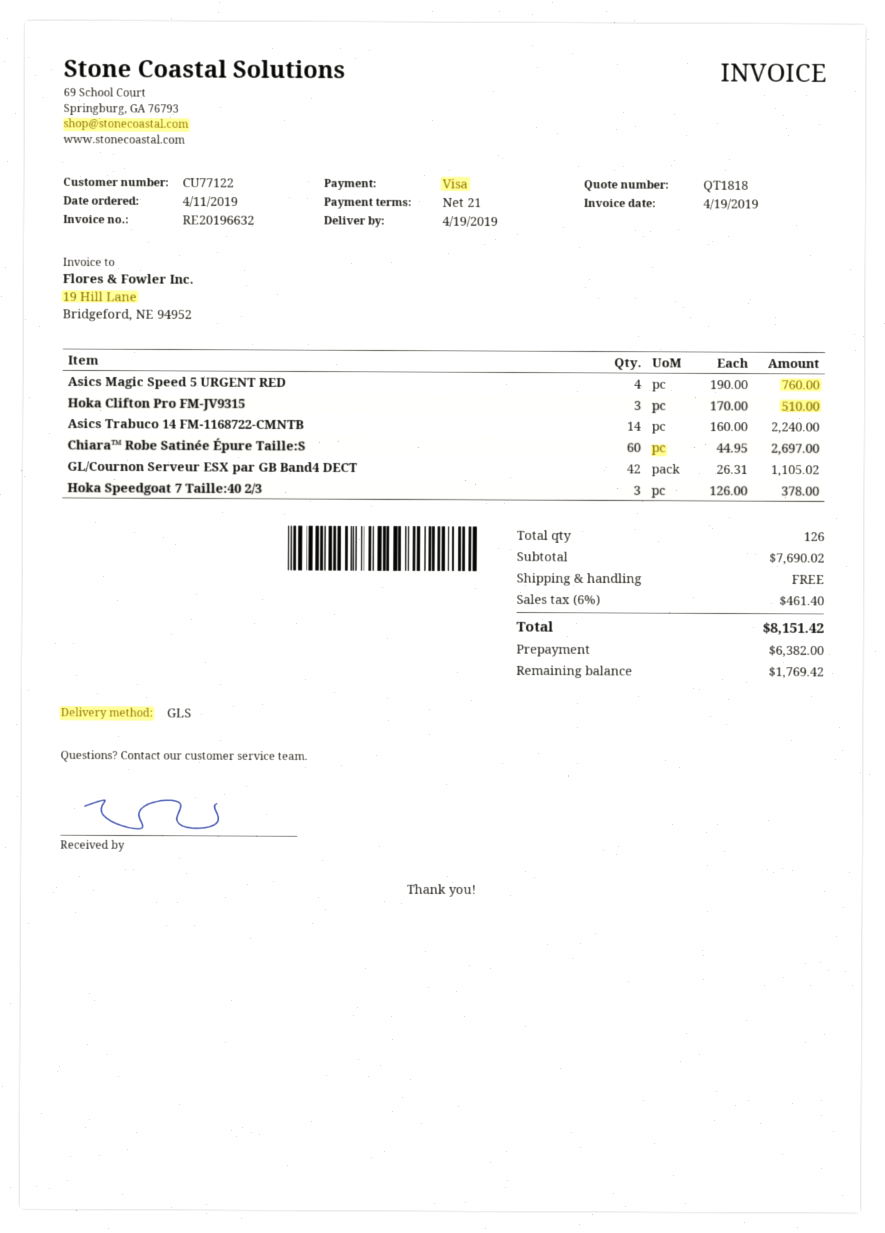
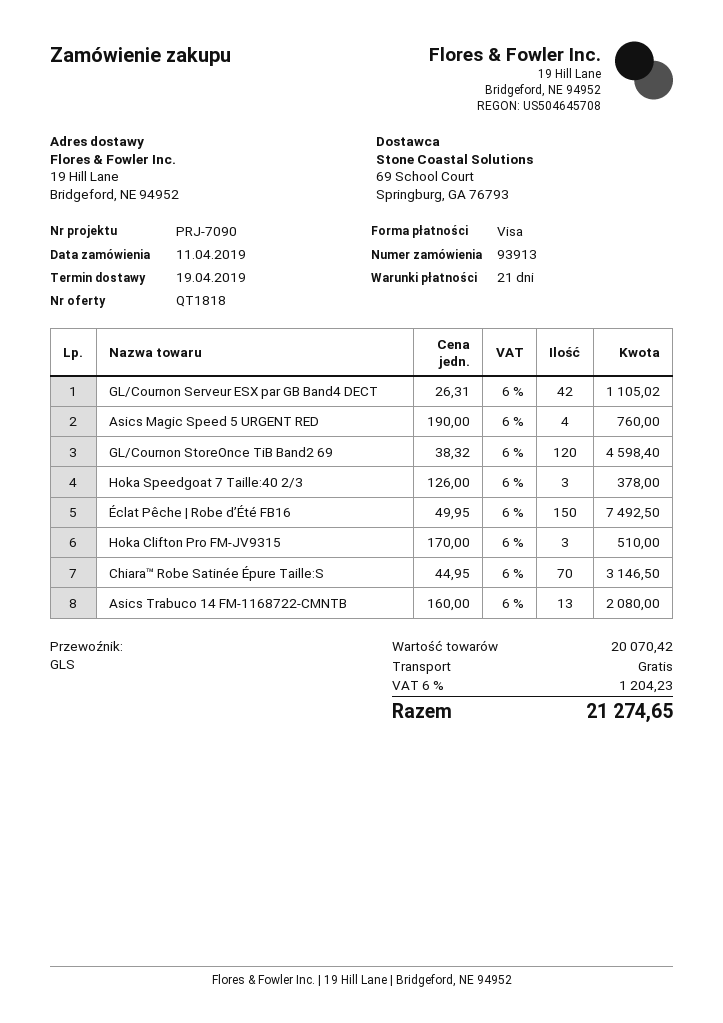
Asics Trabuco 14 FM-1168722-CMNTB: 14 x 160.00 = 2240.00 -> 13 x 160.00 = 2080.00
Chiara™ Robe Satinée Épure Taille:S: 60 x 44.95 = 2697.00 -> 70 x 44.95 = 3146.50
GL/Cournon StoreOnce TiB Band2 69: none -> 120 x 38.32 = 4598.40
Éclat Pêche | Robe d’Été FB16: none -> 150 x 49.95 = 7492.50
subtotal: 7690.02 -> 20070.42
tax: 6% = 461.40 -> 6% = 1204.23
total: 8151.42 -> 21274.65

